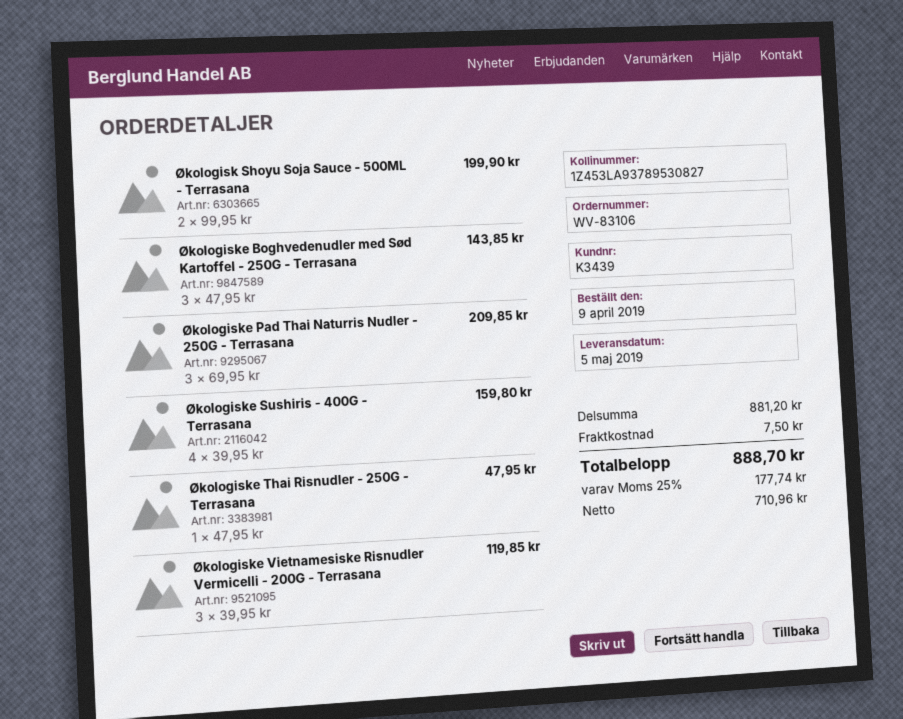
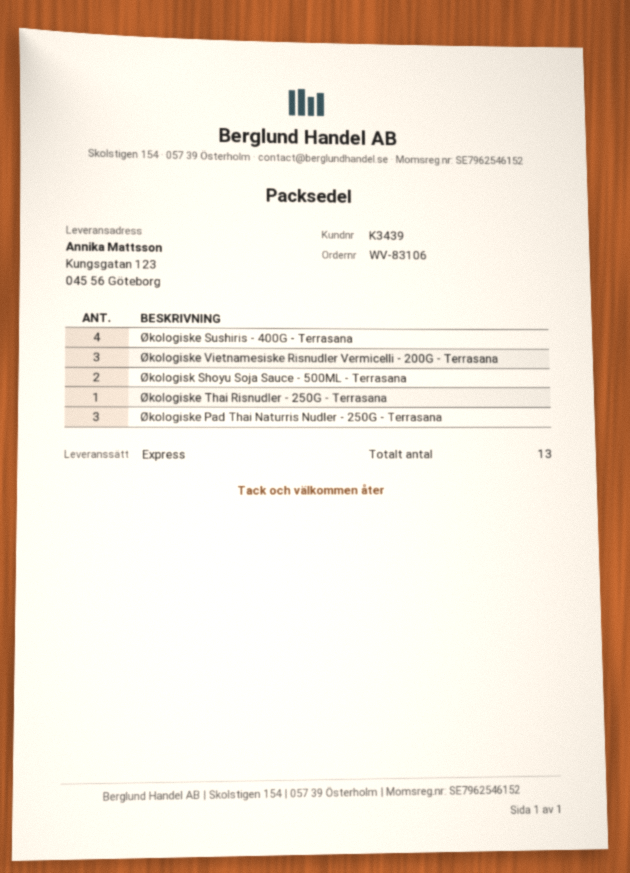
Økologiske Boghvedenudler med Sød Kartoffel - 250G - Terrasana: 3 -> none

